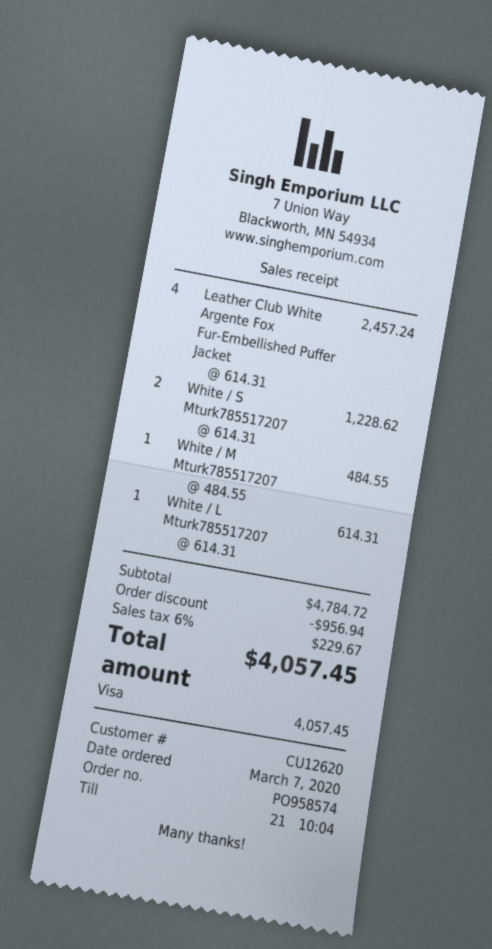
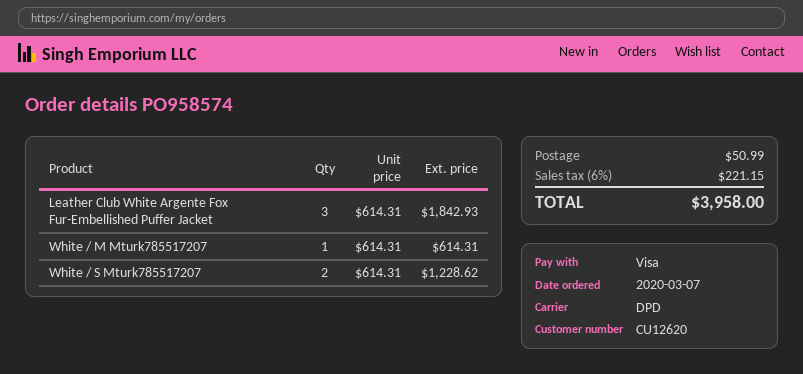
Leather Club White Argente Fox Fur-Embellished Puffer Jacket: 4 x 614.31 = 2457.24 -> 3 x 614.31 = 1842.93
White / M Mturk785517207: 1 x 484.55 = 484.55 -> 1 x 614.31 = 614.31
White / L Mturk785517207: 1 x 614.31 = 614.31 -> none
discount: 956.94 -> none
shipping: none -> 50.99
tax: 6% = 229.67 -> 6% = 221.15
total: 4057.45 -> 3958.00

